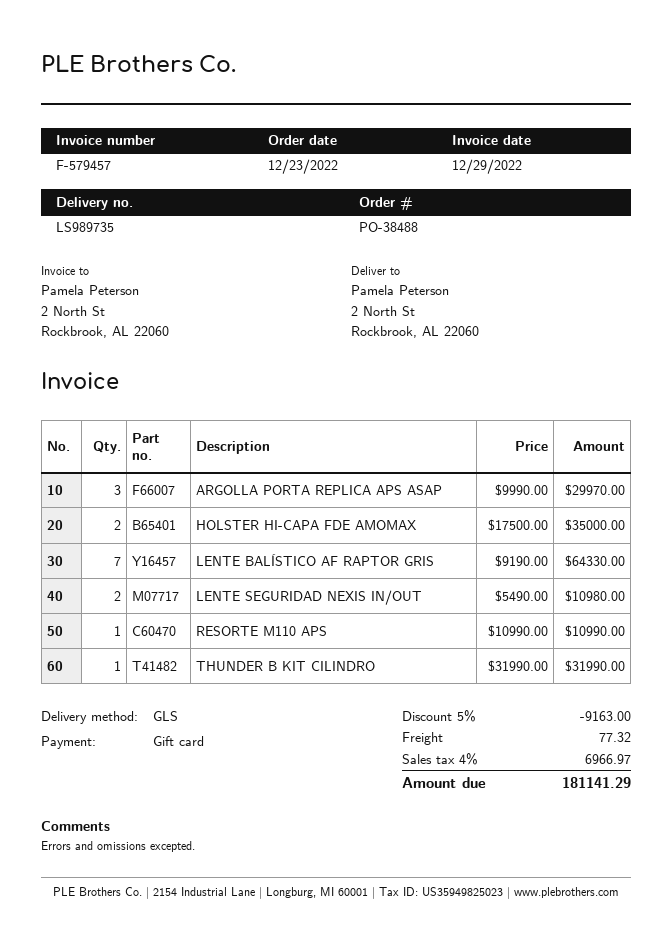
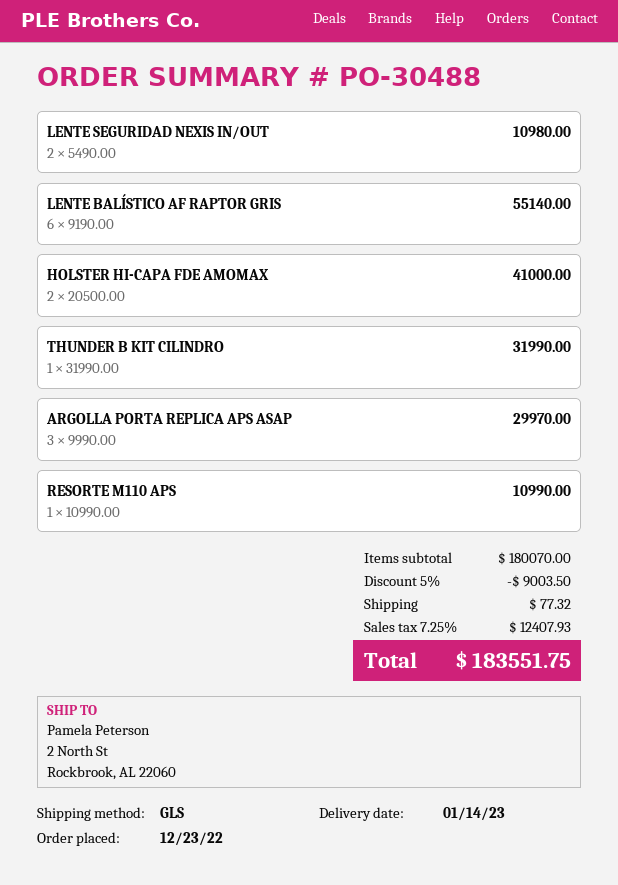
order number: PO-38488 -> PO-30488
HOLSTER HI-CAPA FDE AMOMAX: 2 x 17500.00 = 35000.00 -> 2 x 20500.00 = 41000.00
LENTE BALÍSTICO AF RAPTOR GRIS: 7 x 9190.00 = 64330.00 -> 6 x 9190.00 = 55140.00
discount: 5% = 9163.00 -> 5% = 9003.50
tax: 4% = 6966.97 -> 7.25% = 12407.93
total: 181141.29 -> 183551.75

